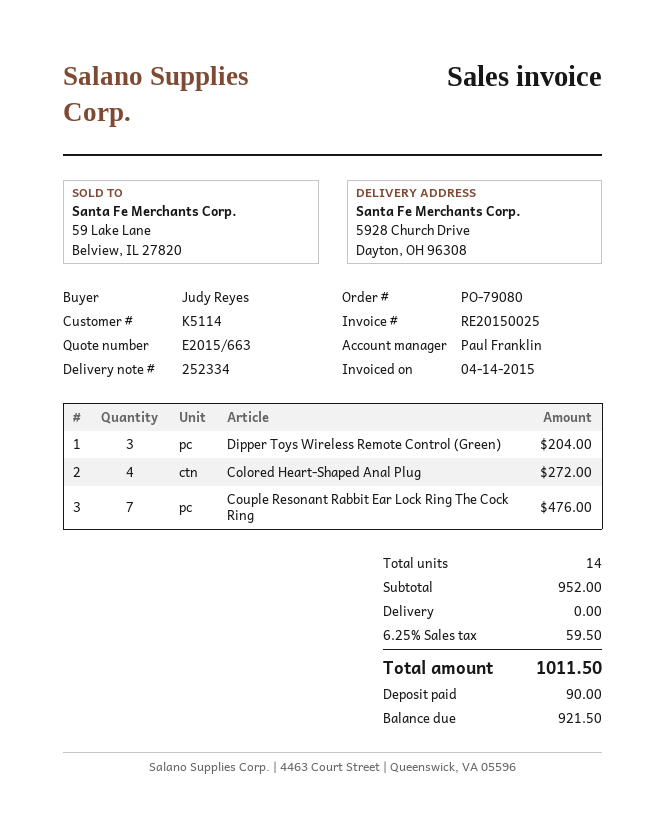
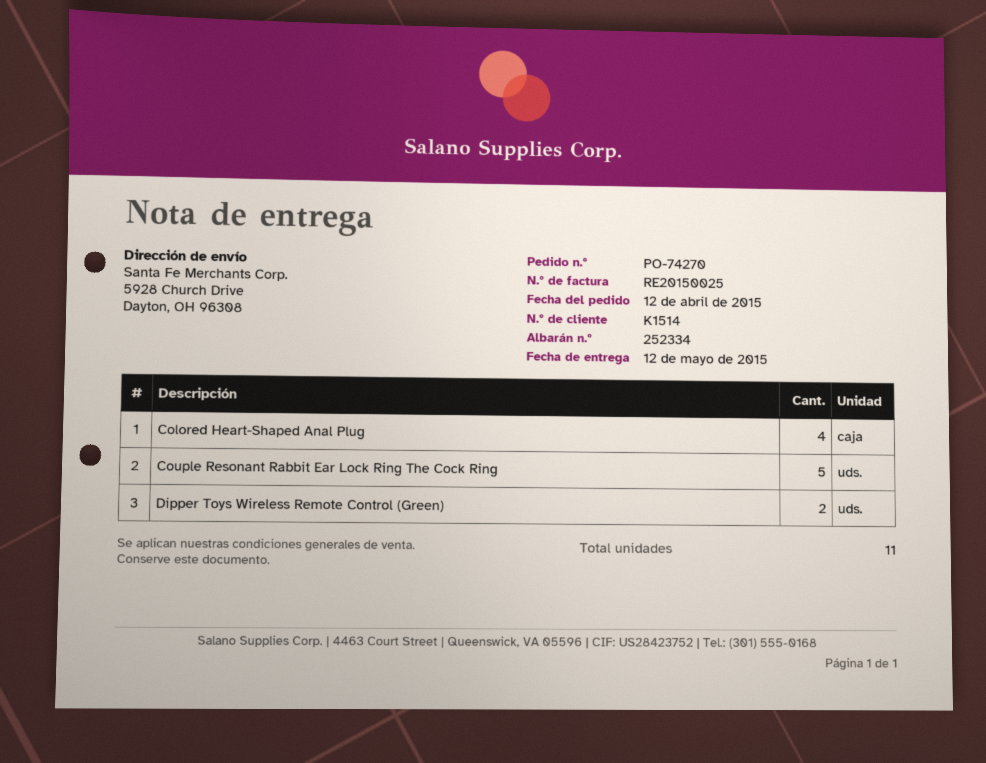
order number: PO-79080 -> PO-74270
customer number: K5114 -> K1514
Dipper Toys Wireless Remote Control (Green): 3 -> 2
Couple Resonant Rabbit Ear Lock Ring The Cock Ring: 7 -> 5
total quantity: 14 -> 11

